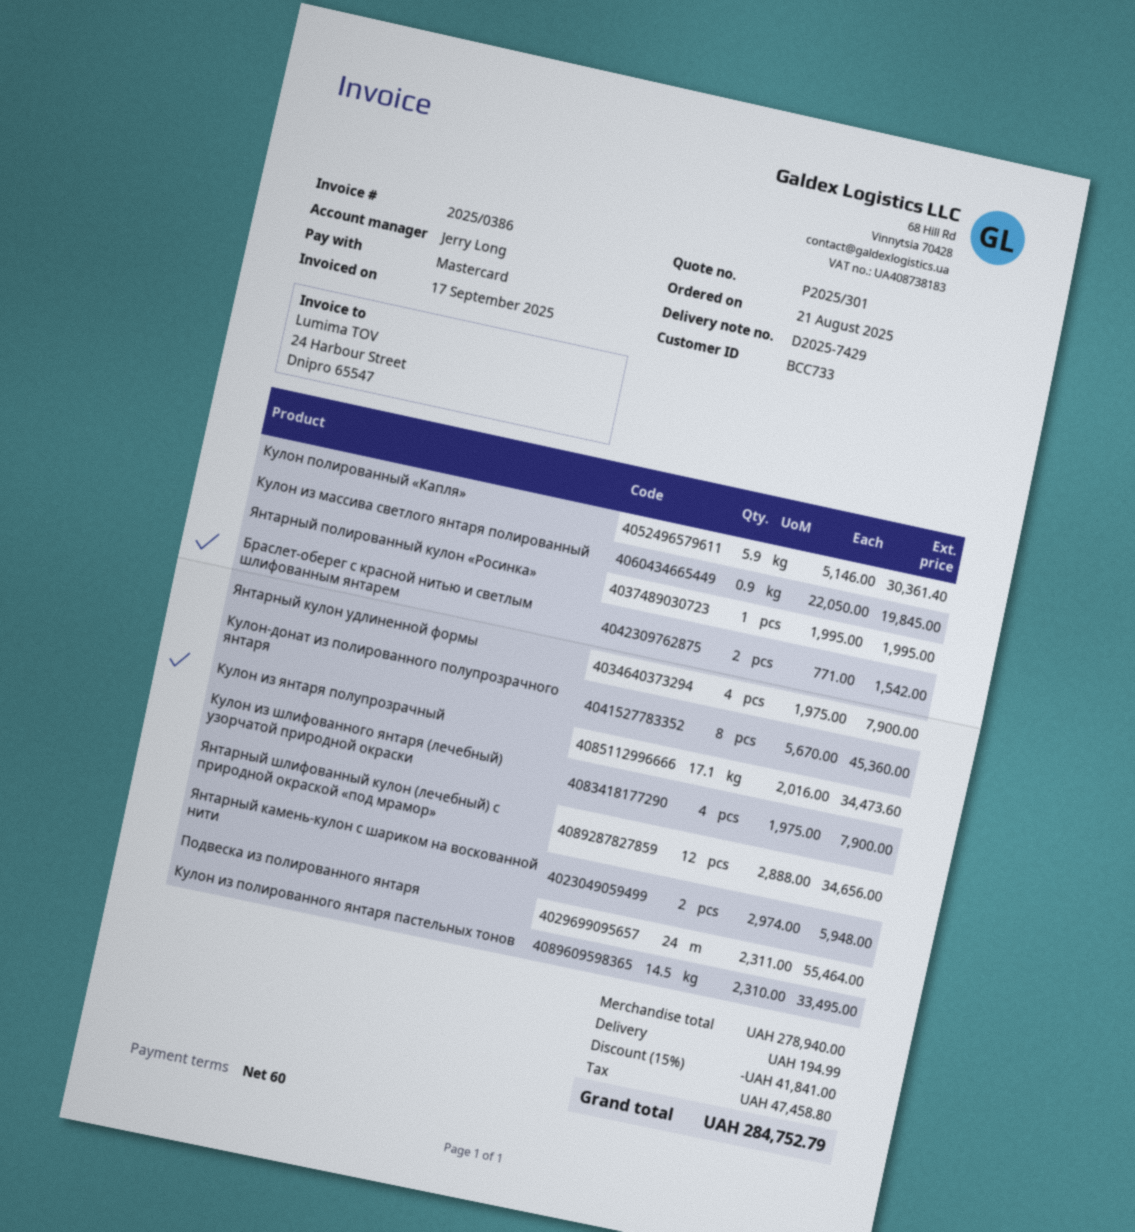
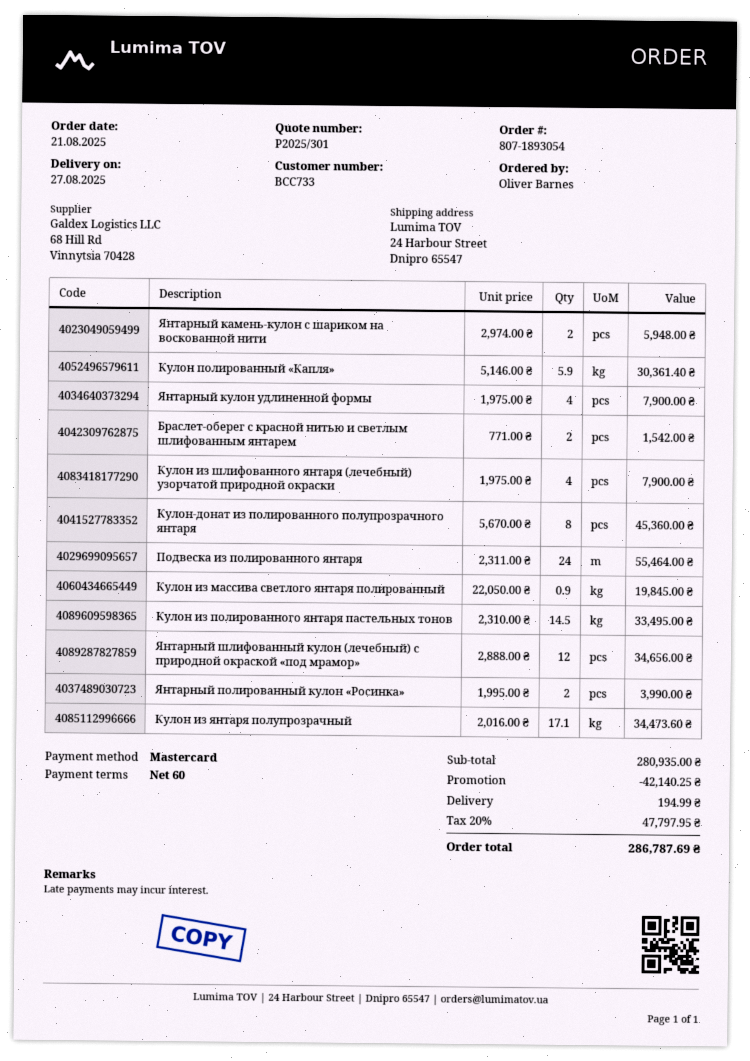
Янтарный полированный кулон «Росинка»: 1 x 1995.00 = 1995.00 -> 2 x 1995.00 = 3990.00
subtotal: 278940.00 -> 280935.00
discount: 41841.00 -> 42140.25
tax: 47458.80 -> 47797.95
total: 284752.79 -> 286787.69

